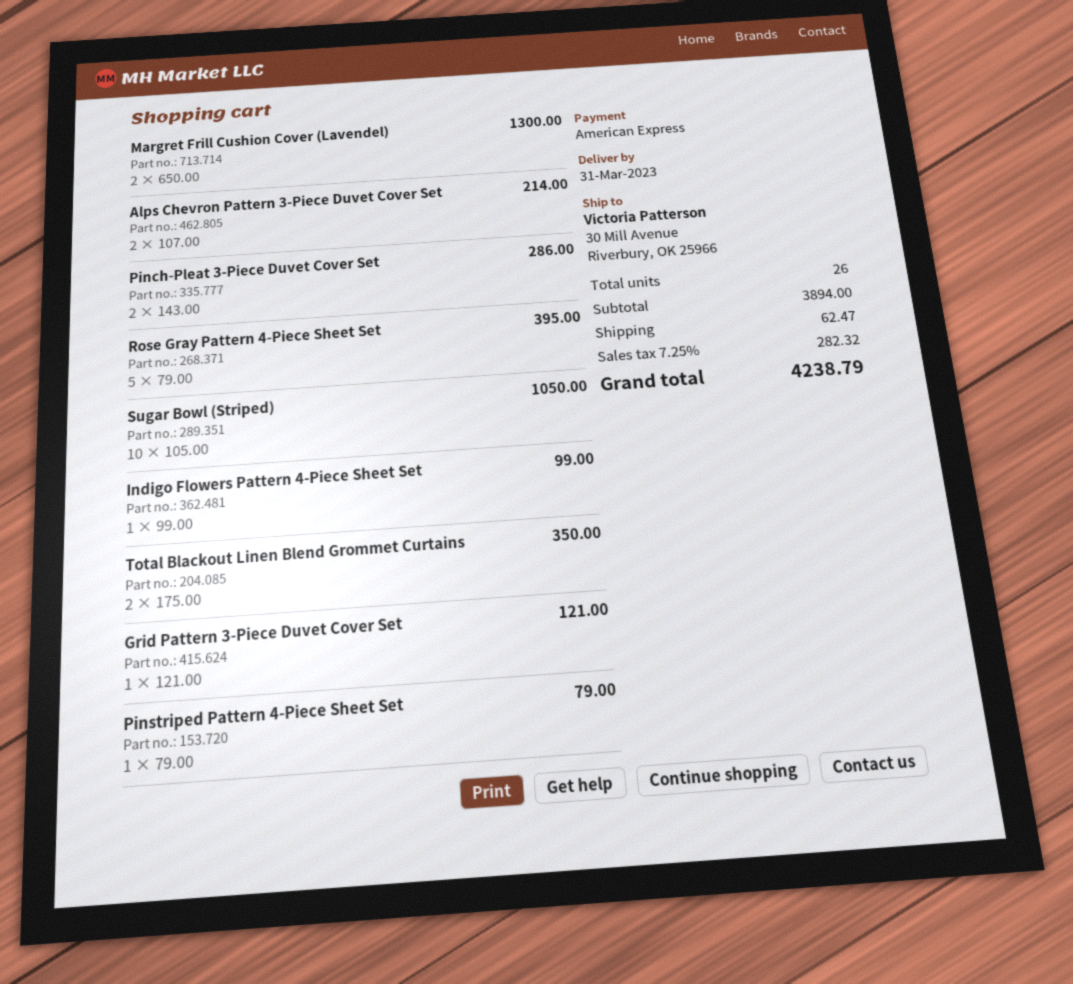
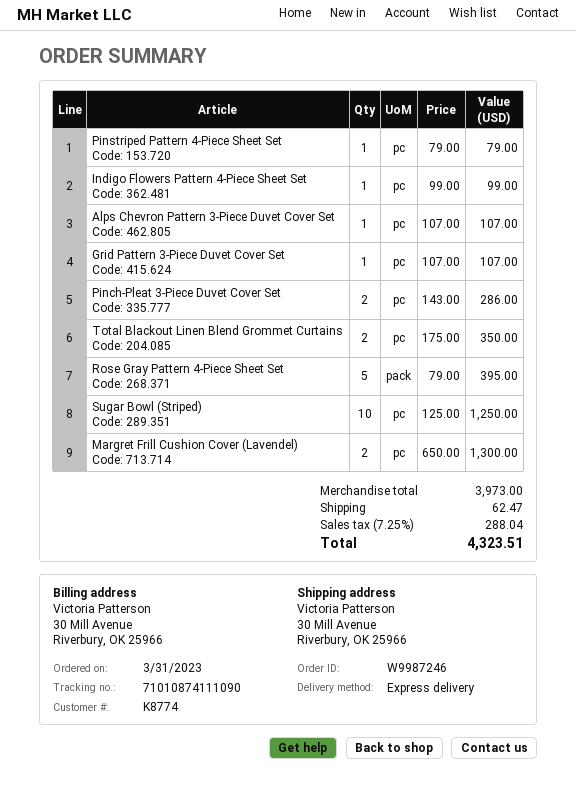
Alps Chevron Pattern 3-Piece Duvet Cover Set: 2 x 107.00 = 214.00 -> 1 x 107.00 = 107.00
Sugar Bowl (Striped): 10 x 105.00 = 1050.00 -> 10 x 125.00 = 1250.00
Grid Pattern 3-Piece Duvet Cover Set: 1 x 121.00 = 121.00 -> 1 x 107.00 = 107.00
subtotal: 3894.00 -> 3973.00
tax: 7.25% = 282.32 -> 7.25% = 288.04
total: 4238.79 -> 4323.51

